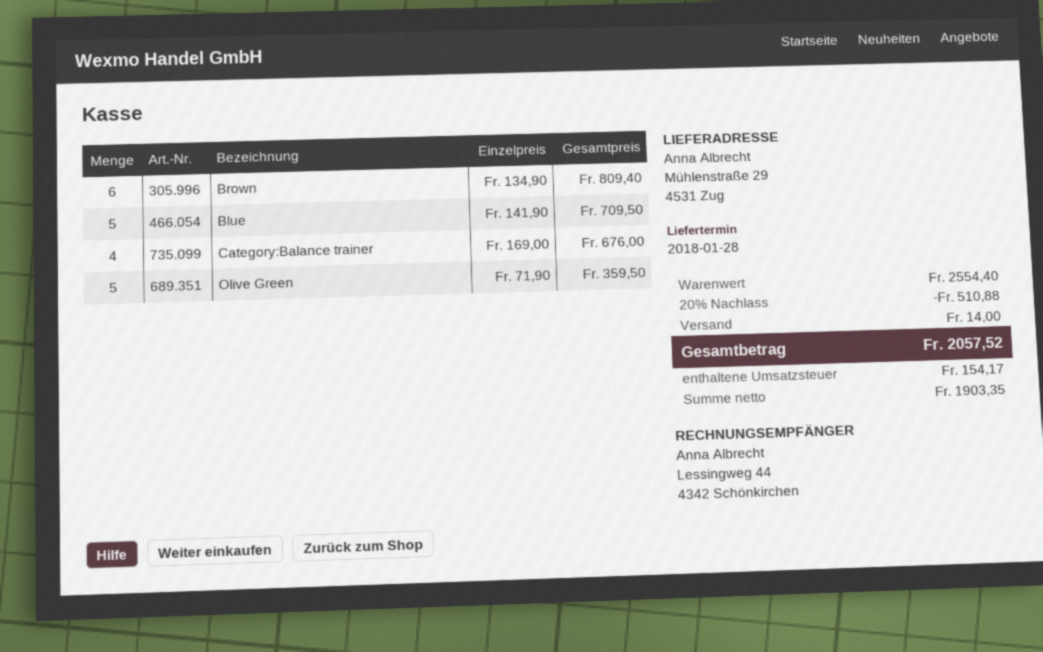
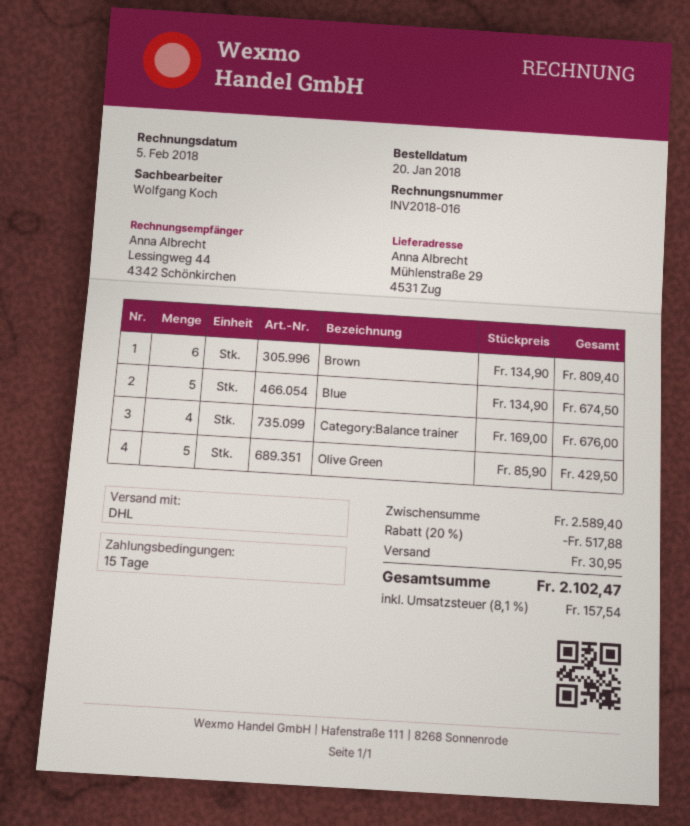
Blue: 5 x 141.90 = 709.50 -> 5 x 134.90 = 674.50
Olive Green: 5 x 71.90 = 359.50 -> 5 x 85.90 = 429.50
subtotal: 2554.40 -> 2589.40
discount: 20% = 510.88 -> 20% = 517.88
shipping: 14.00 -> 30.95
tax: 154.17 -> 157.54
total: 2057.52 -> 2102.47

